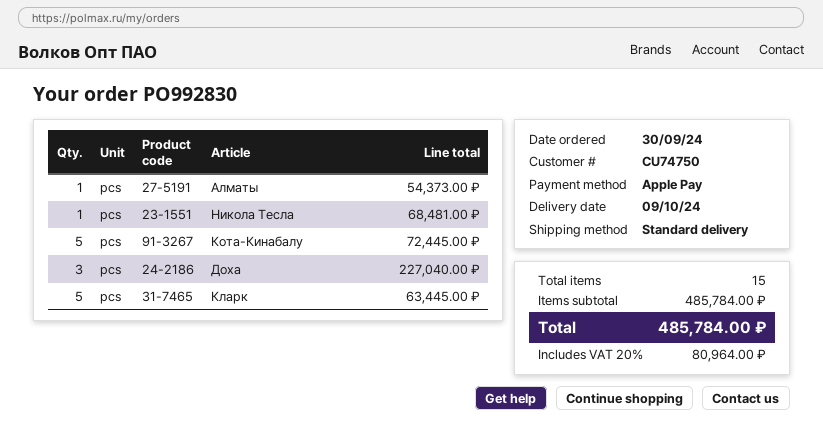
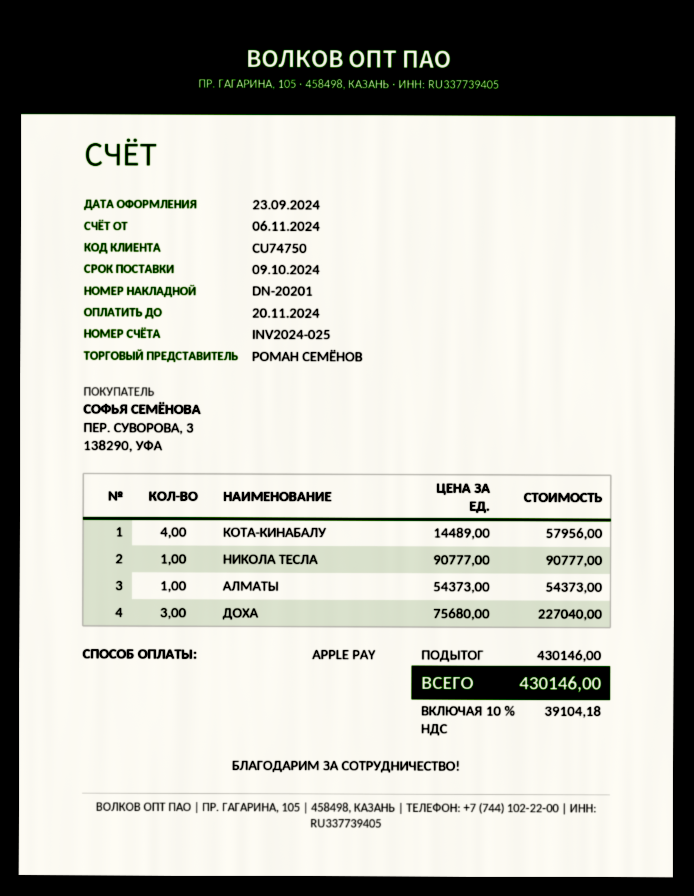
order date: 2024-09-30 -> 2024-09-23
Никола Тесла: 1 for 68481.00 -> 1 for 90777.00
Кота-Кинабалу: 5 for 72445.00 -> 4 for 57956.00
Кларк: 5 for 63445.00 -> none
subtotal: 485784.00 -> 430146.00
tax: 20% = 80964.00 -> 10% = 39104.18
total: 485784.00 -> 430146.00

